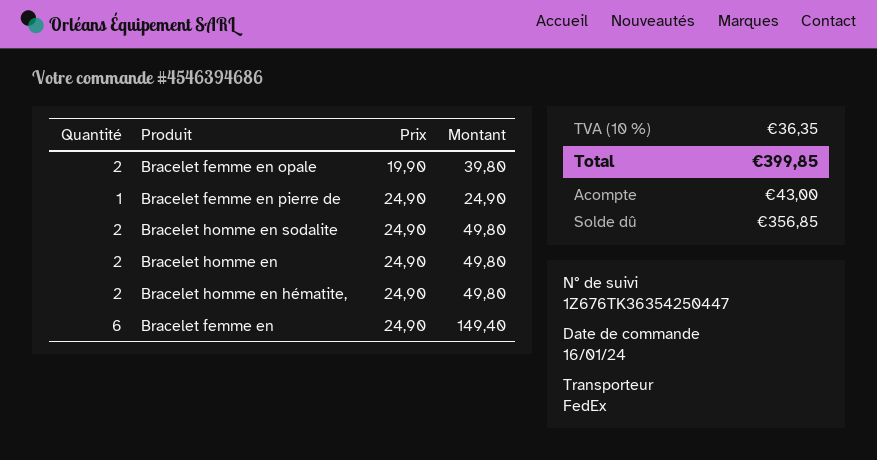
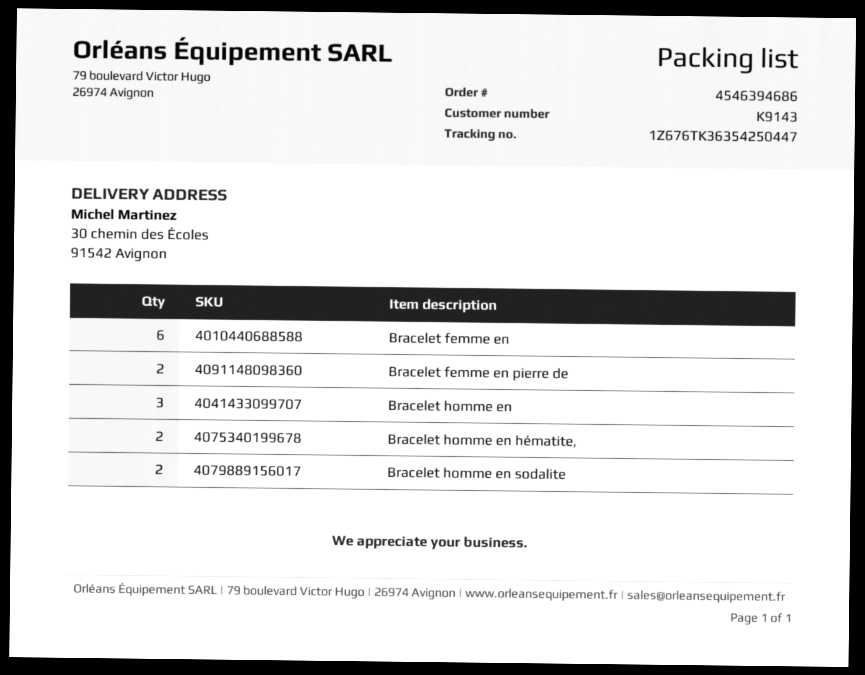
Bracelet femme en opale: 2 -> none
Bracelet femme en pierre de: 1 -> 2
Bracelet homme en: 2 -> 3

